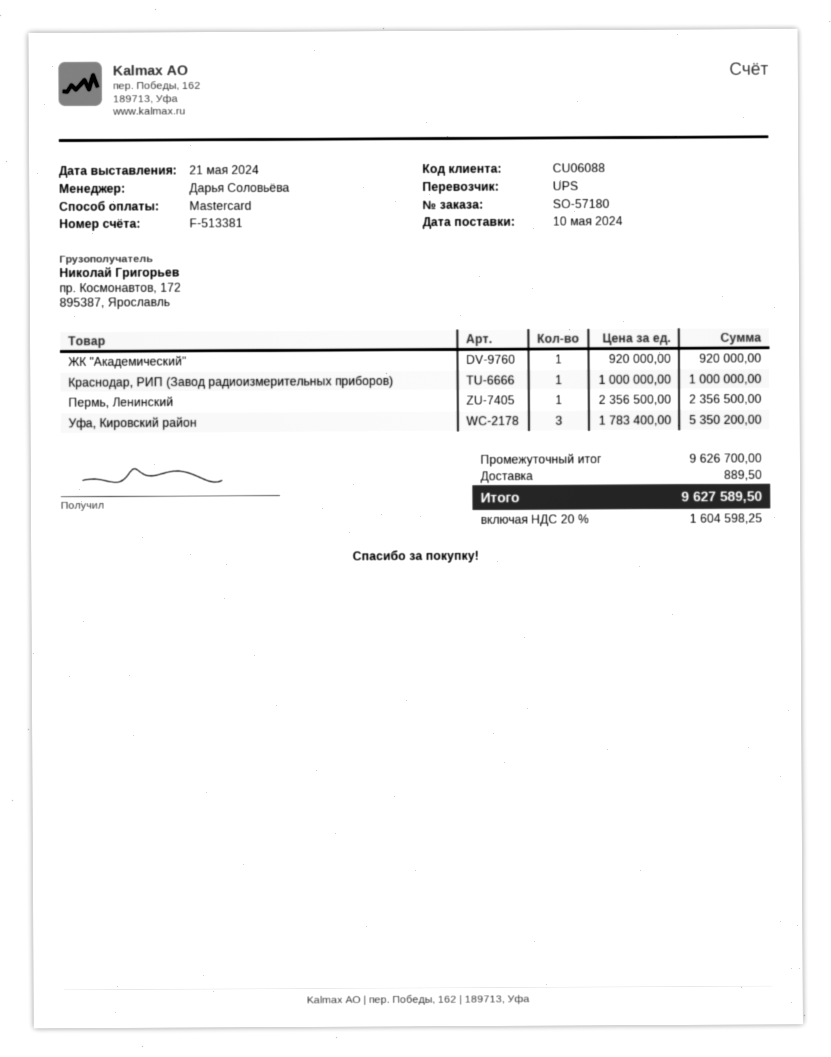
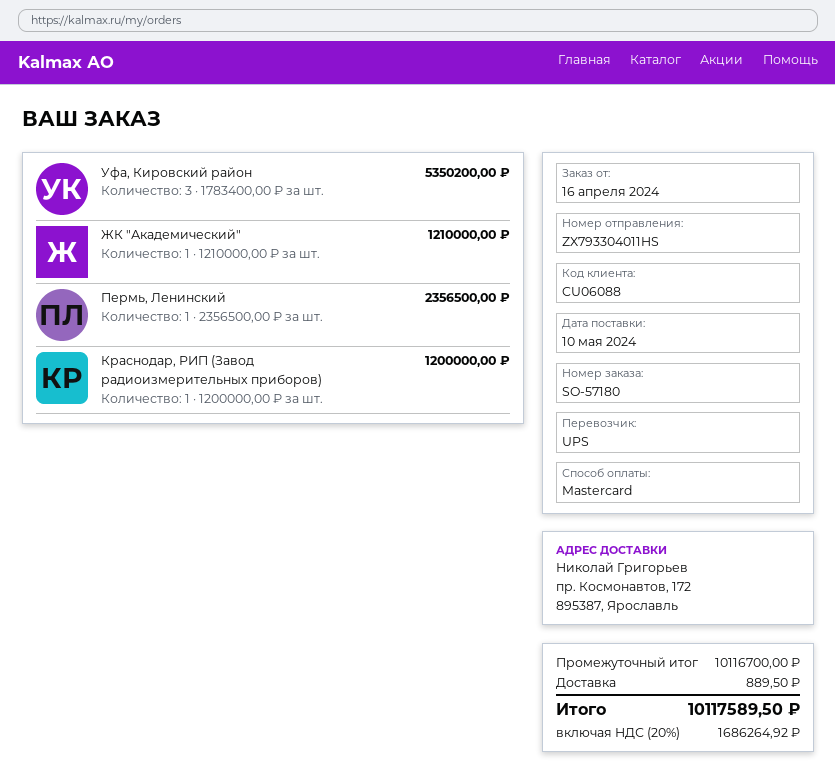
ЖК "Академический": 1 x 920000.00 = 920000.00 -> 1 x 1210000.00 = 1210000.00
Краснодар, РИП (Завод радиоизмерительных приборов): 1 x 1000000.00 = 1000000.00 -> 1 x 1200000.00 = 1200000.00
subtotal: 9626700.00 -> 10116700.00
tax: 20% = 1604598.25 -> 20% = 1686264.92
total: 9627589.50 -> 10117589.50

